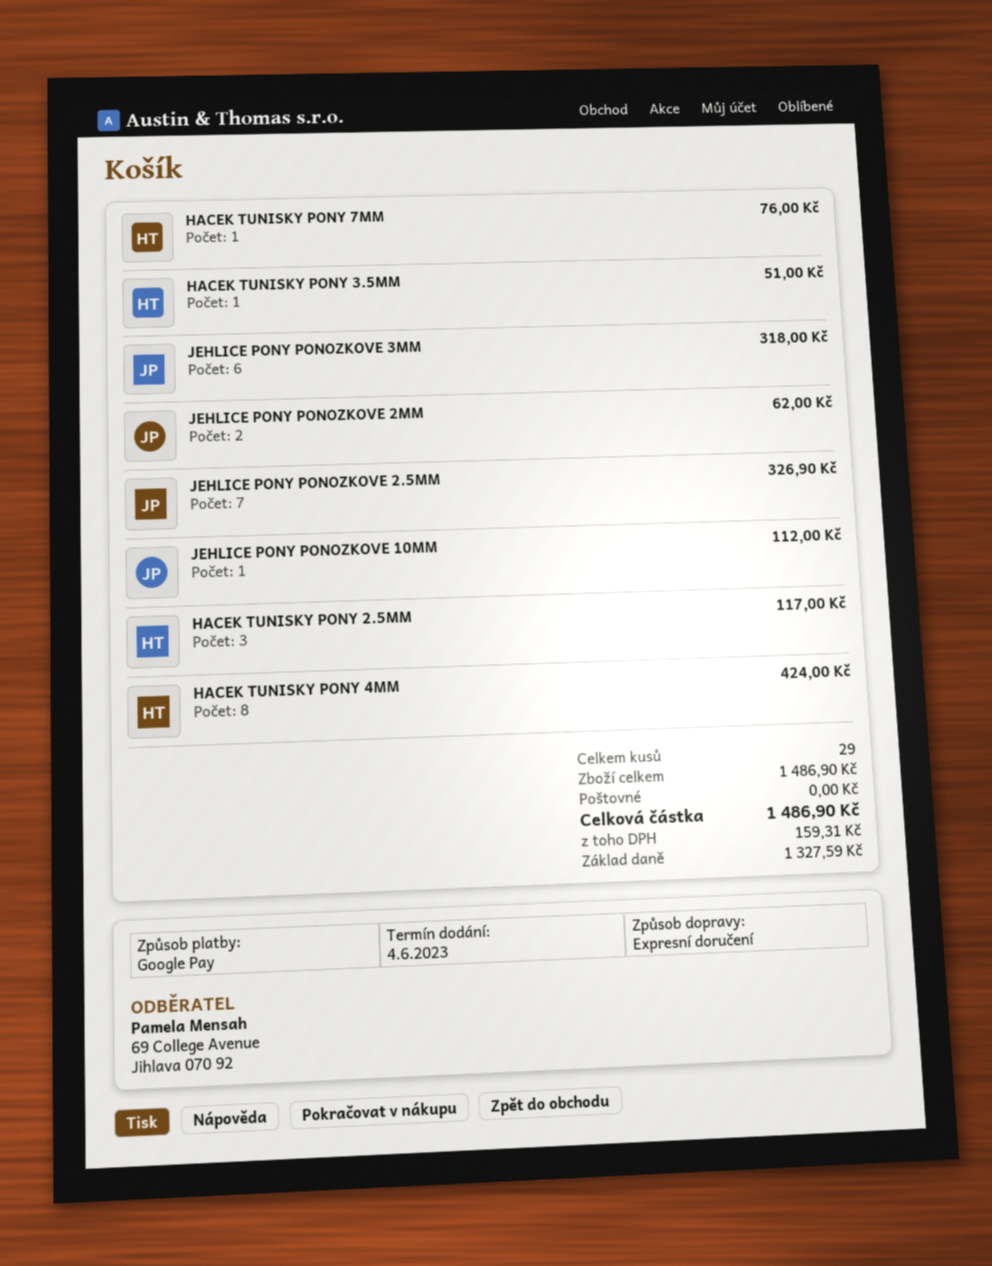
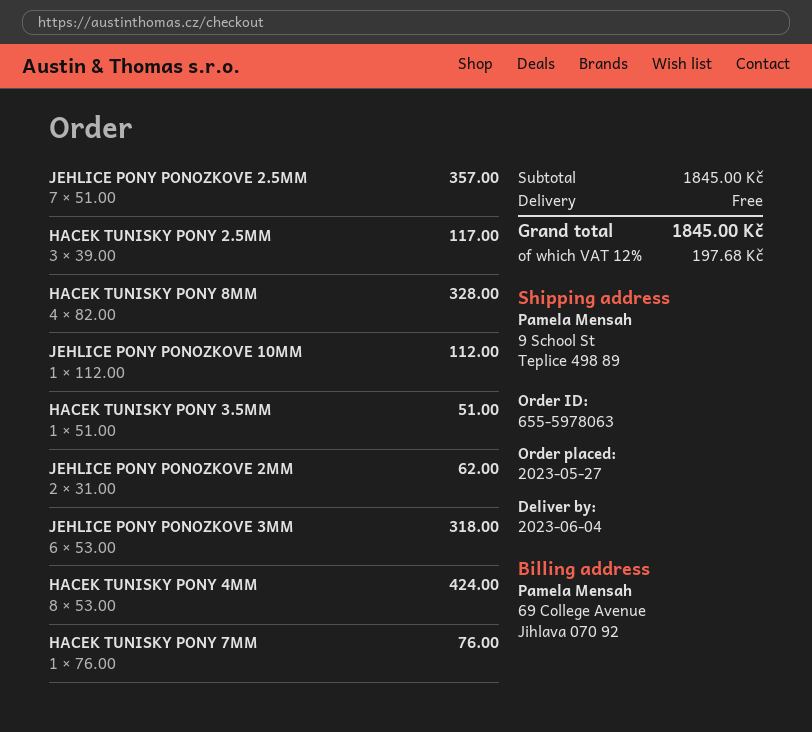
JEHLICE PONY PONOZKOVE 2.5MM: 7 for 326.90 -> 7 for 357.00
HACEK TUNISKY PONY 8MM: none -> 4 for 328.00
subtotal: 1486.90 -> 1845.00
tax: 159.31 -> 197.68
total: 1486.90 -> 1845.00

